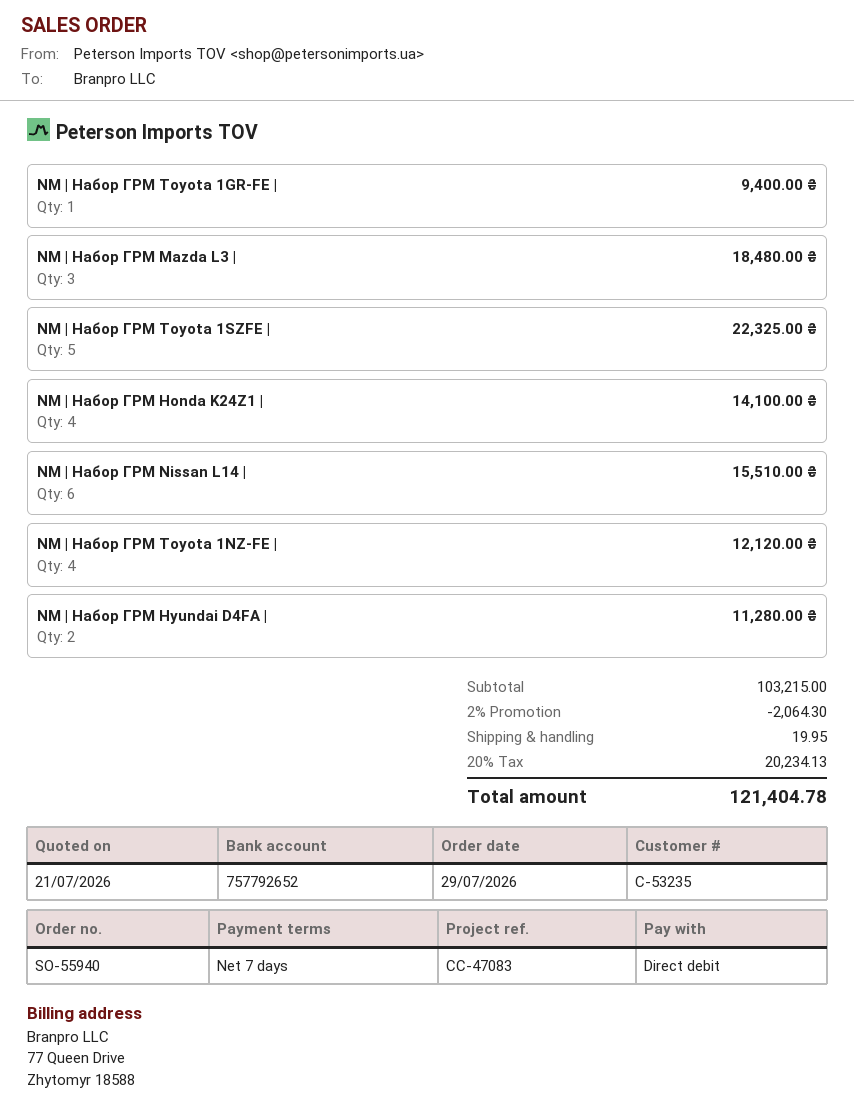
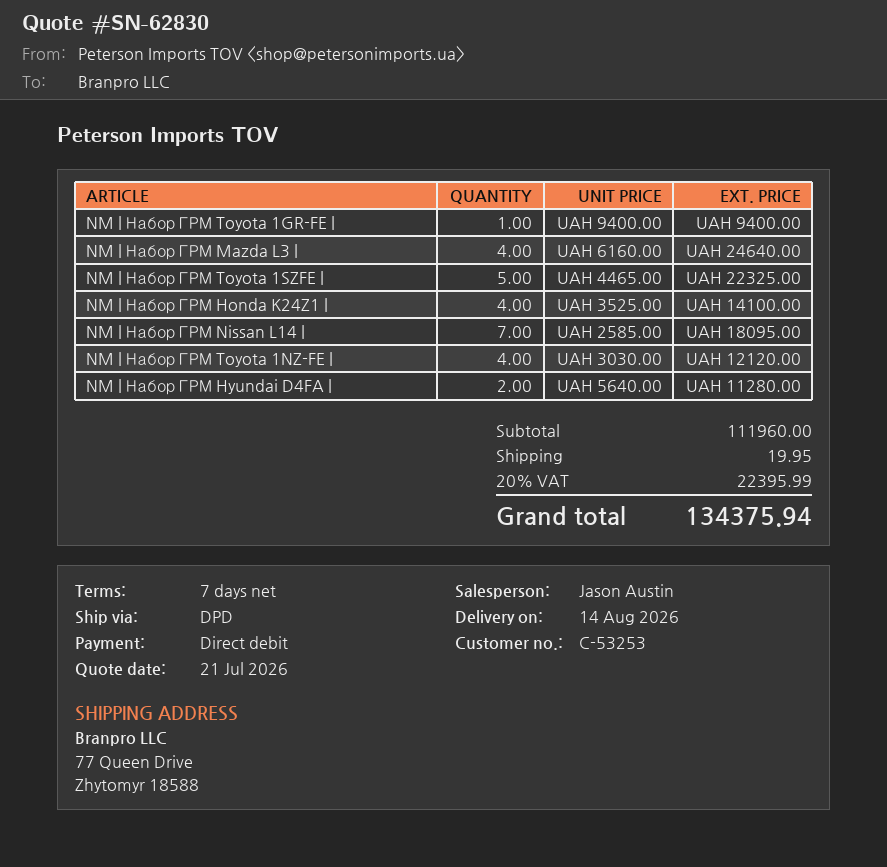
customer number: C-53235 -> C-53253
NM | Набор ГРМ Mazda L3 |: 3 for 18480.00 -> 4 for 24640.00
NM | Набор ГРМ Nissan L14 |: 6 for 15510.00 -> 7 for 18095.00
subtotal: 103215.00 -> 111960.00
discount: 2% = 2064.30 -> none
tax: 20% = 20234.13 -> 20% = 22395.99
total: 121404.78 -> 134375.94

